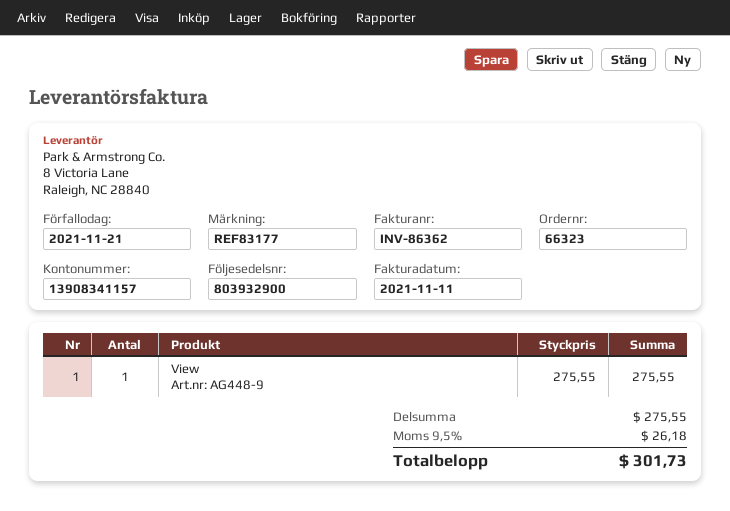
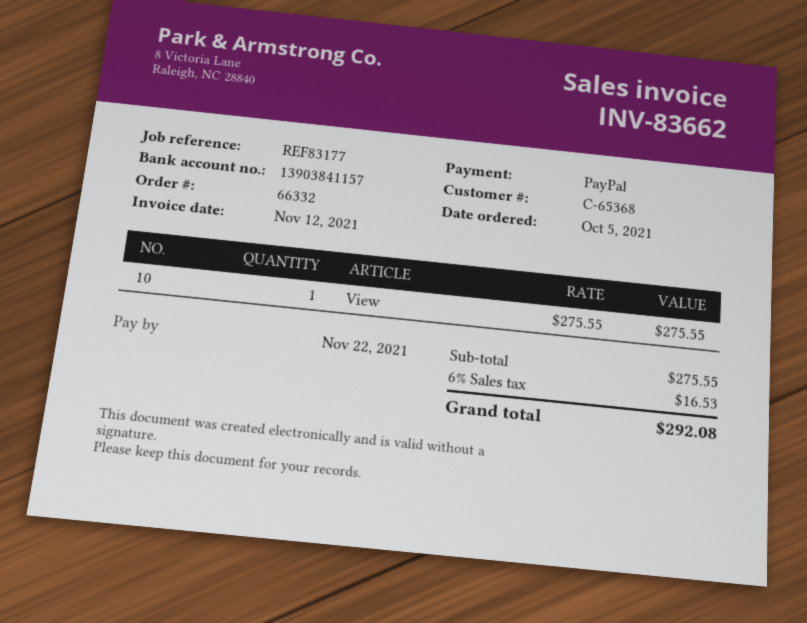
order number: 66323 -> 66332
invoice number: INV-86362 -> INV-83662
invoice date: 2021-11-11 -> 2021-11-12
due date: 2021-11-21 -> 2021-11-22
bank account: 13908341157 -> 13903841157
tax: 9.5% = 26.18 -> 6% = 16.53
total: 301.73 -> 292.08

